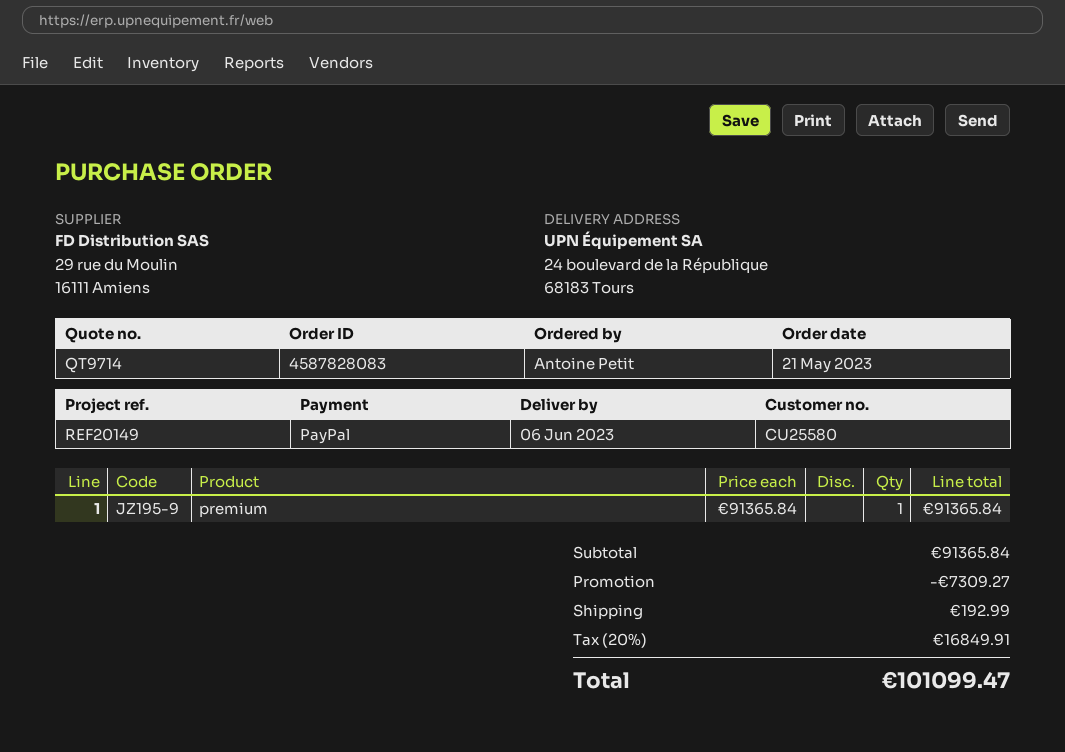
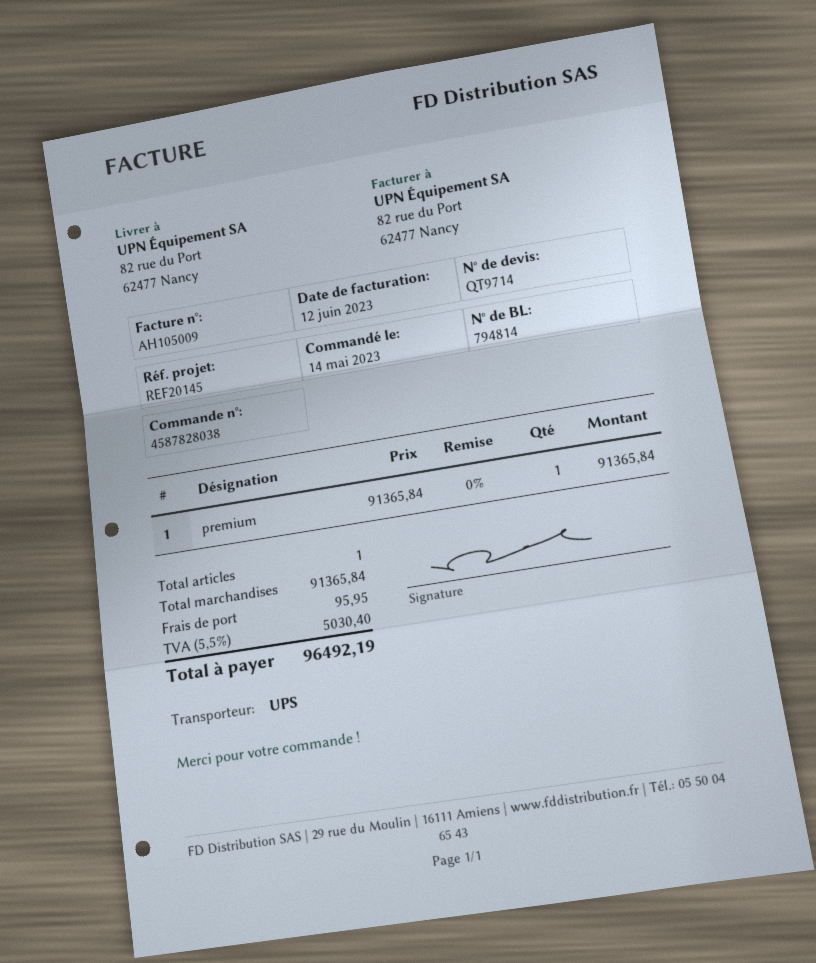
order number: 4587828083 -> 4587828038
order date: 2023-05-21 -> 2023-05-14
reference: REF20149 -> REF20145
ship to: 24 boulevard de la République, 68183 Tours -> 82 rue du Port, 62477 Nancy
discount: 7309.27 -> none
shipping: 192.99 -> 95.95
tax: 20% = 16849.91 -> 5.5% = 5030.40
total: 101099.47 -> 96492.19

